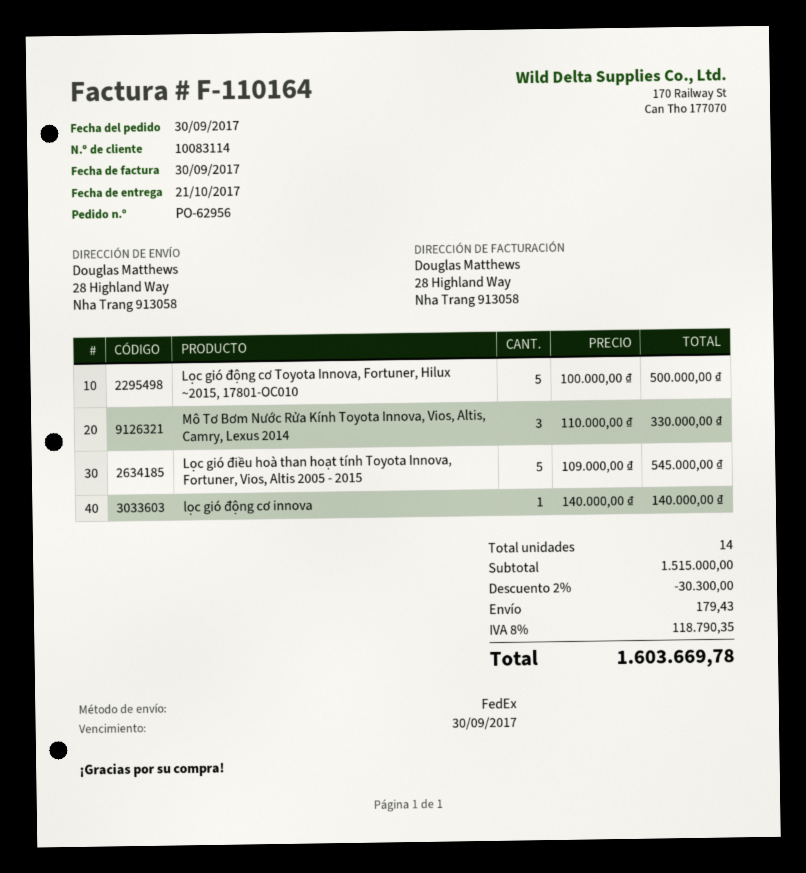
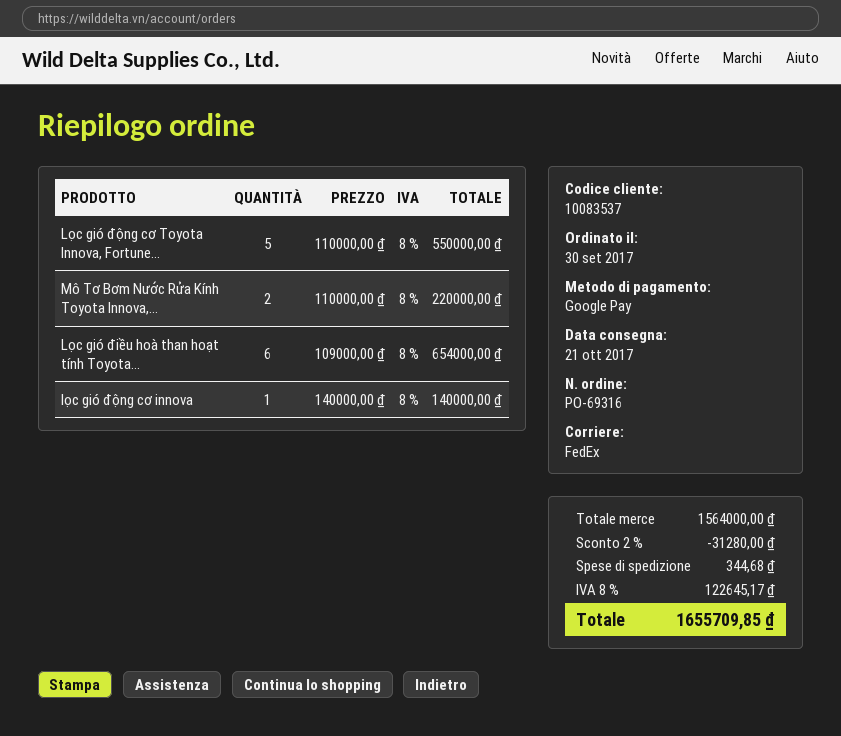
order number: PO-62956 -> PO-69316
customer number: 10083114 -> 10083537
Lọc gió động cơ Toyota Innova, Fortuner, Hilux ~2015, 17801-OC010: 5 x 100000.00 = 500000.00 -> 5 x 110000.00 = 550000.00
Mô Tơ Bơm Nước Rửa Kính Toyota Innova, Vios, Altis, Camry, Lexus 2014: 3 x 110000.00 = 330000.00 -> 2 x 110000.00 = 220000.00
Lọc gió điều hoà than hoạt tính Toyota Innova, Fortuner, Vios, Altis 2005 - 2015: 5 x 109000.00 = 545000.00 -> 6 x 109000.00 = 654000.00
subtotal: 1515000.00 -> 1564000.00
discount: 2% = 30300.00 -> 2% = 31280.00
shipping: 179.43 -> 344.68
tax: 8% = 118790.35 -> 8% = 122645.17
total: 1603669.78 -> 1655709.85

